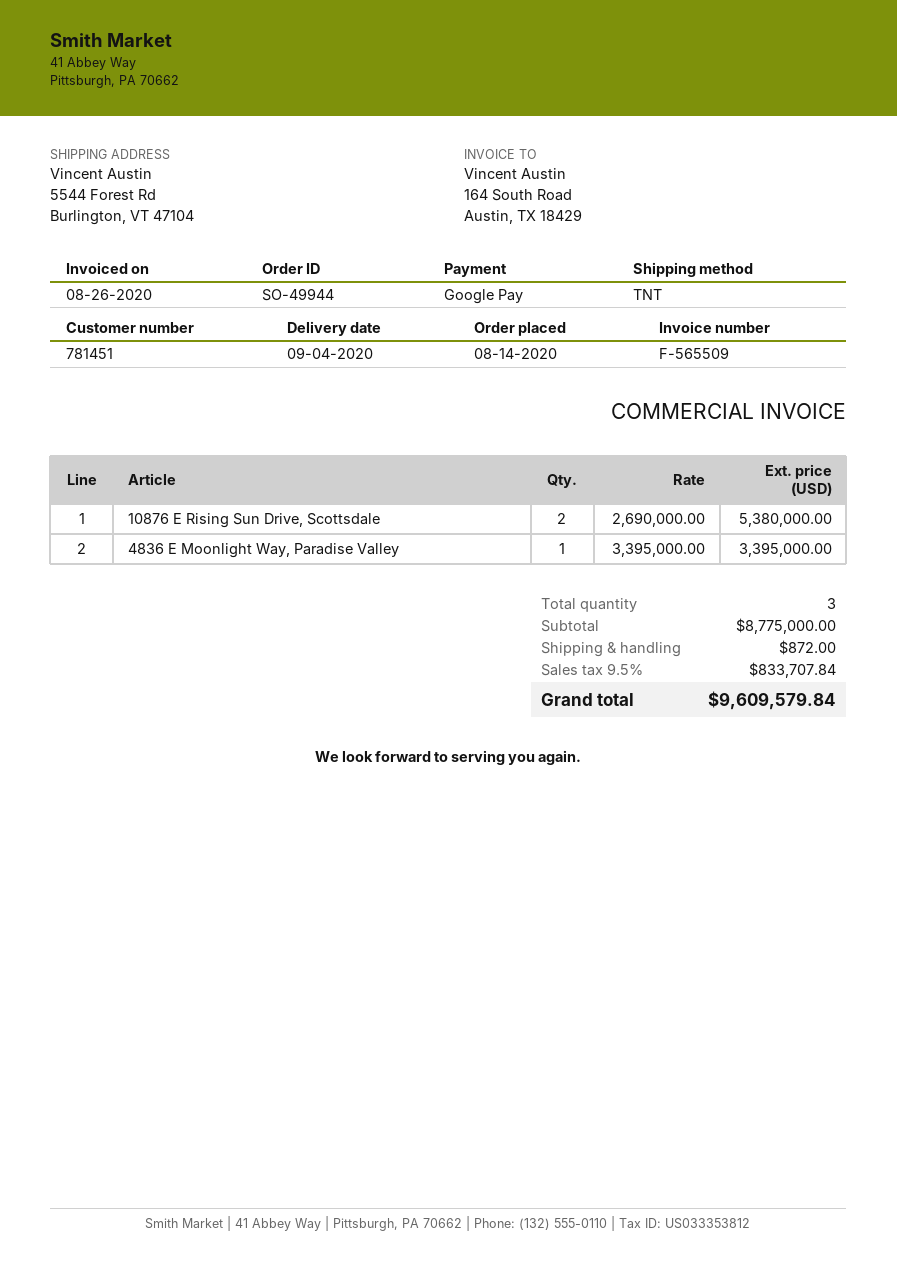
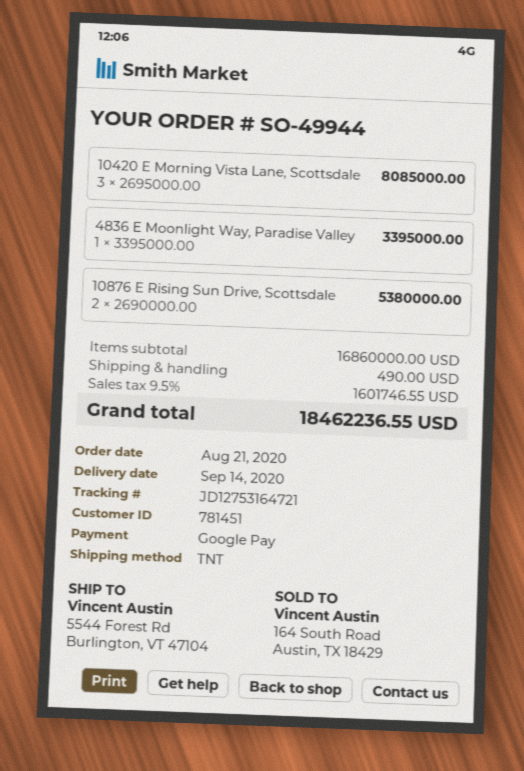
order date: 2020-08-14 -> 2020-08-21
delivery date: 2020-09-04 -> 2020-09-14
10420 E Morning Vista Lane, Scottsdale: none -> 3 x 2695000.00 = 8085000.00
subtotal: 8775000.00 -> 16860000.00
shipping: 872.00 -> 490.00
tax: 9.5% = 833707.84 -> 9.5% = 1601746.55
total: 9609579.84 -> 18462236.55

